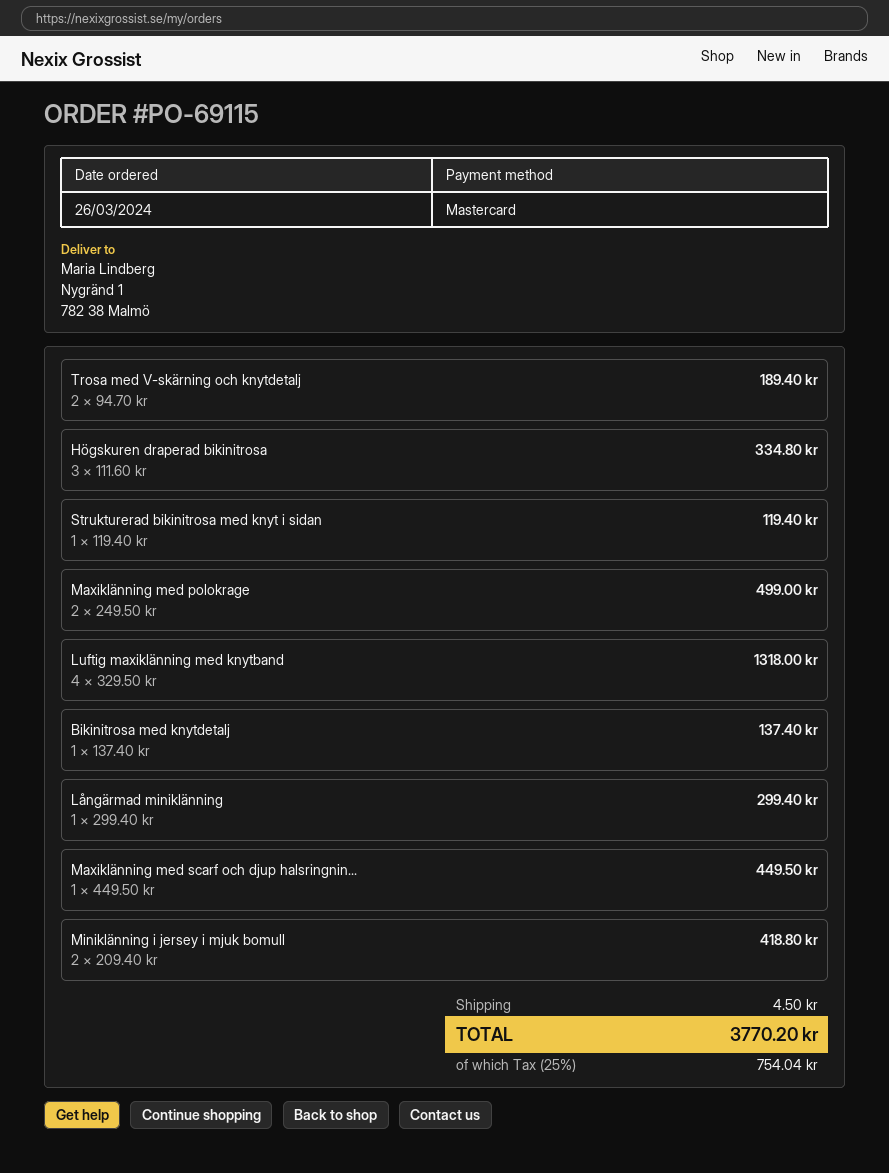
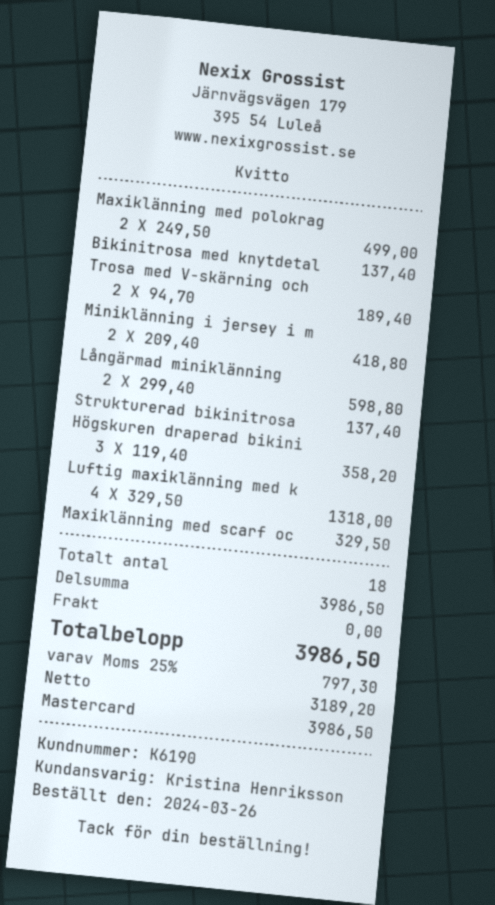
Högskuren draperad bikinitrosa: 3 x 111.60 = 334.80 -> 3 x 119.40 = 358.20
Strukturerad bikinitrosa med knyt i sidan: 1 x 119.40 = 119.40 -> 1 x 137.40 = 137.40
Långärmad miniklänning: 1 x 299.40 = 299.40 -> 2 x 299.40 = 598.80
Maxiklänning med scarf och djup halsringnin...: 1 x 449.50 = 449.50 -> 1 x 329.50 = 329.50
shipping: 4.50 -> 0.00
tax: 25% = 754.04 -> 25% = 797.30
total: 3770.20 -> 3986.50

